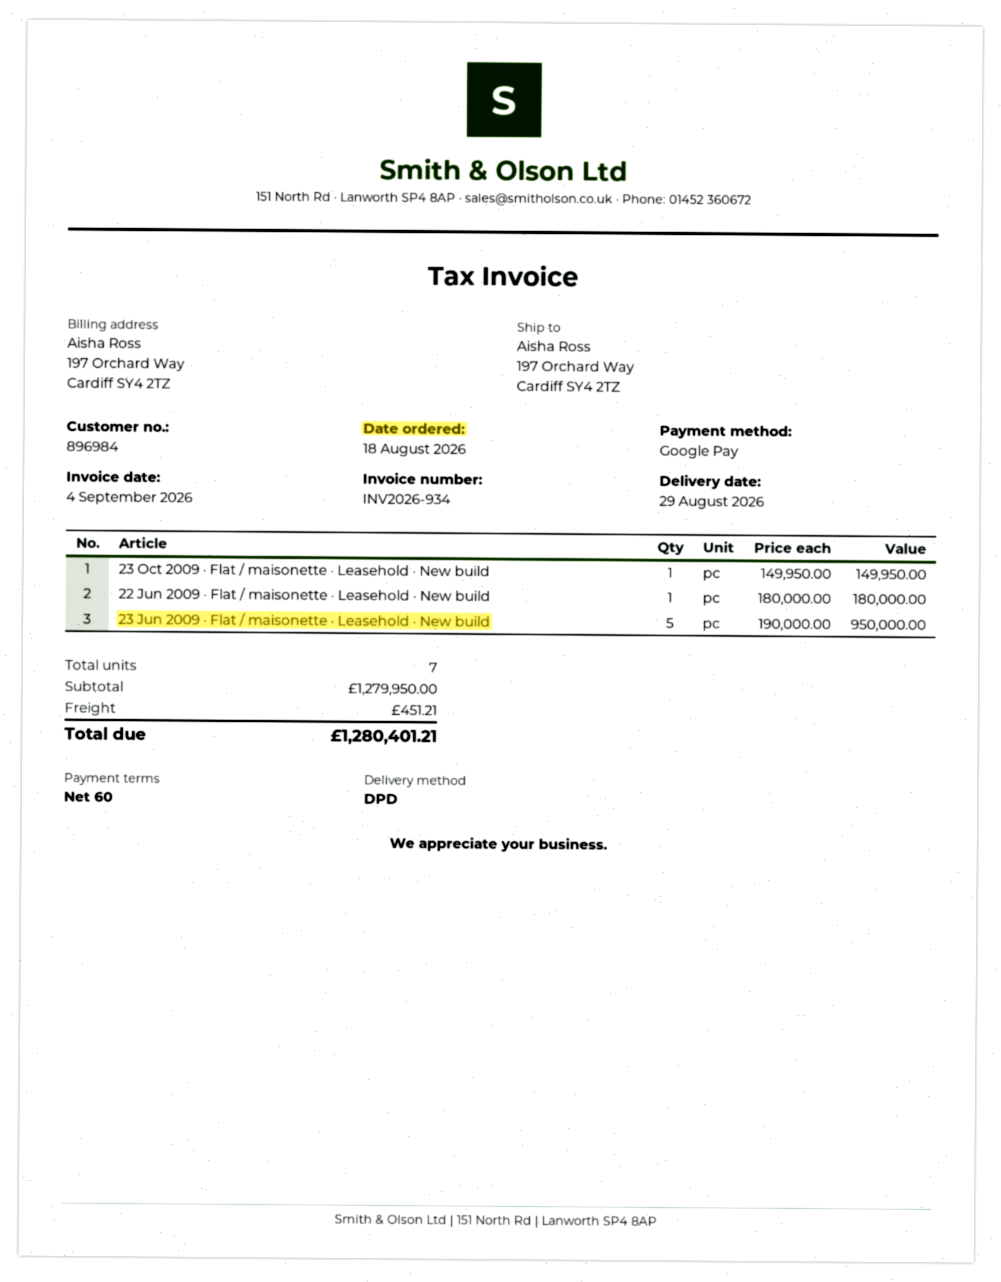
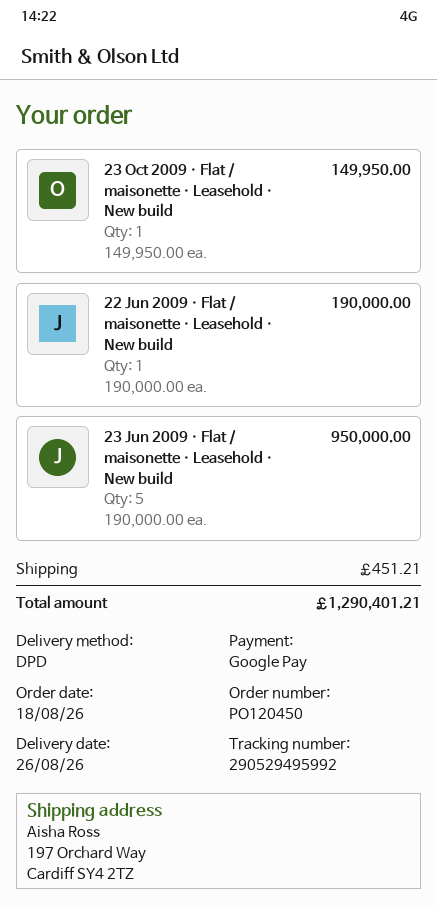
delivery date: 2026-08-29 -> 2026-08-26
22 Jun 2009 · Flat / maisonette · Leasehold · New build: 1 x 180000.00 = 180000.00 -> 1 x 190000.00 = 190000.00
total: 1280401.21 -> 1290401.21

